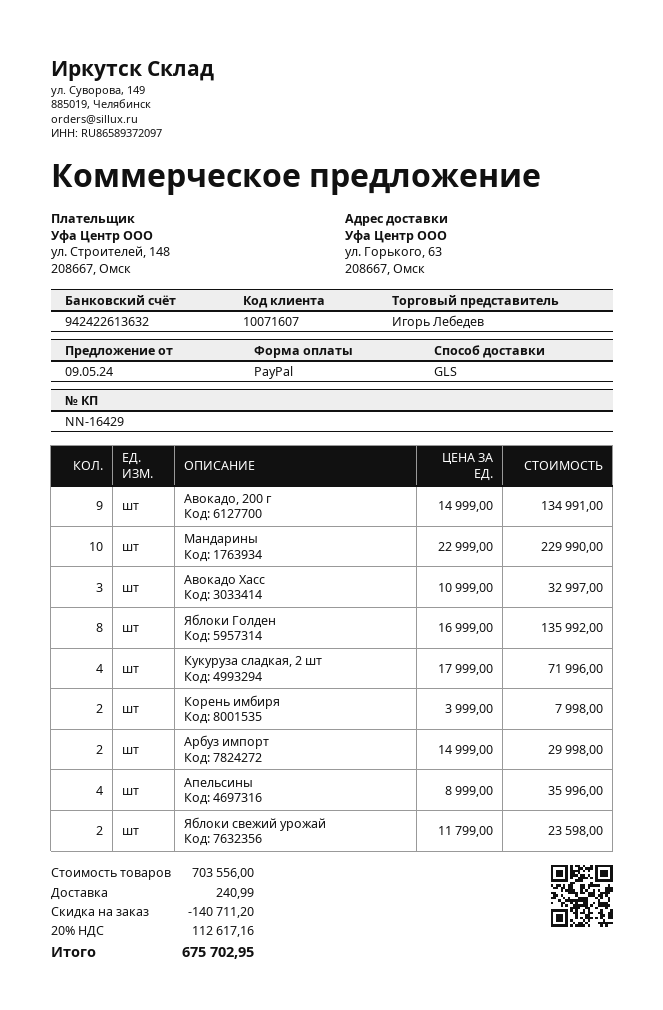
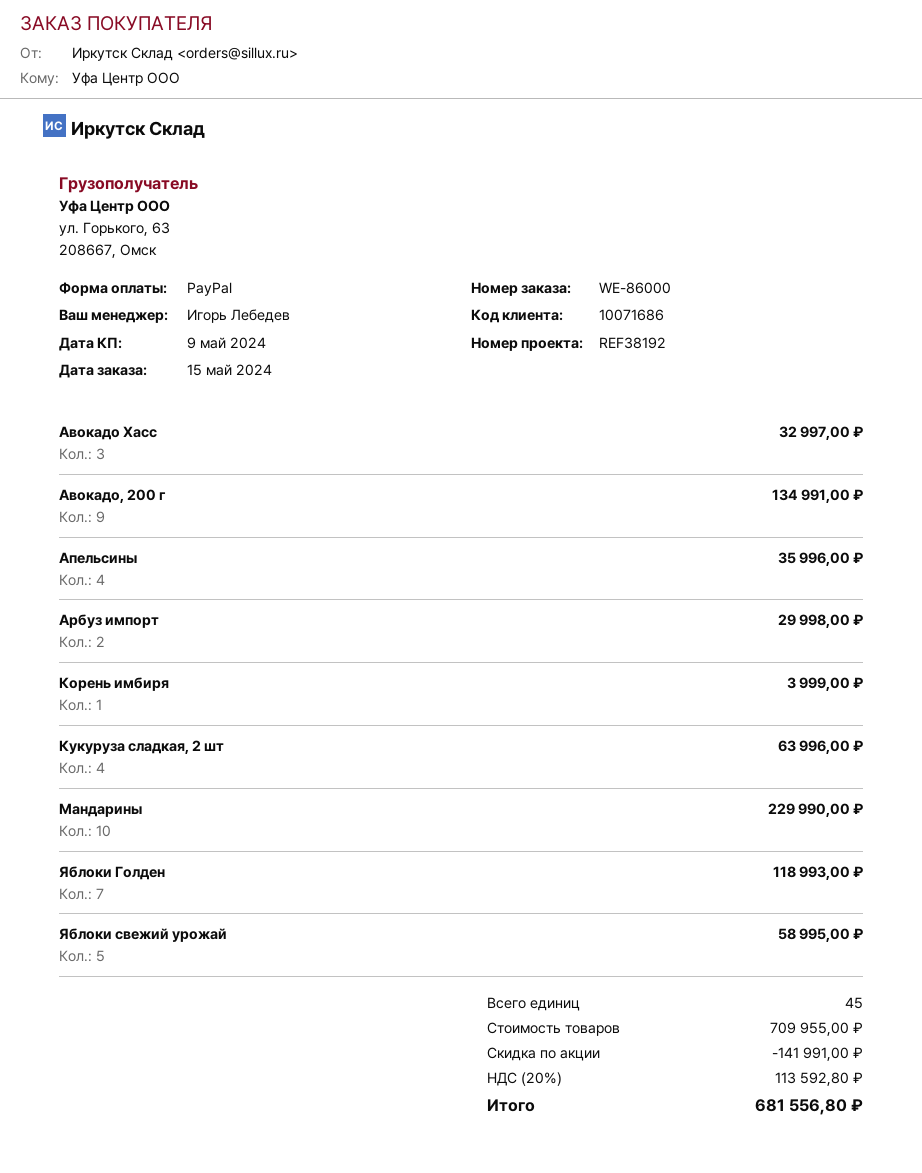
customer number: 10071607 -> 10071686
Яблоки Голден: 8 for 135992.00 -> 7 for 118993.00
Кукуруза сладкая, 2 шт: 4 for 71996.00 -> 4 for 63996.00
Корень имбиря: 2 for 7998.00 -> 1 for 3999.00
Яблоки свежий урожай: 2 for 23598.00 -> 5 for 58995.00
subtotal: 703556.00 -> 709955.00
discount: 140711.20 -> 141991.00
shipping: 240.99 -> none
tax: 20% = 112617.16 -> 20% = 113592.80
total: 675702.95 -> 681556.80

